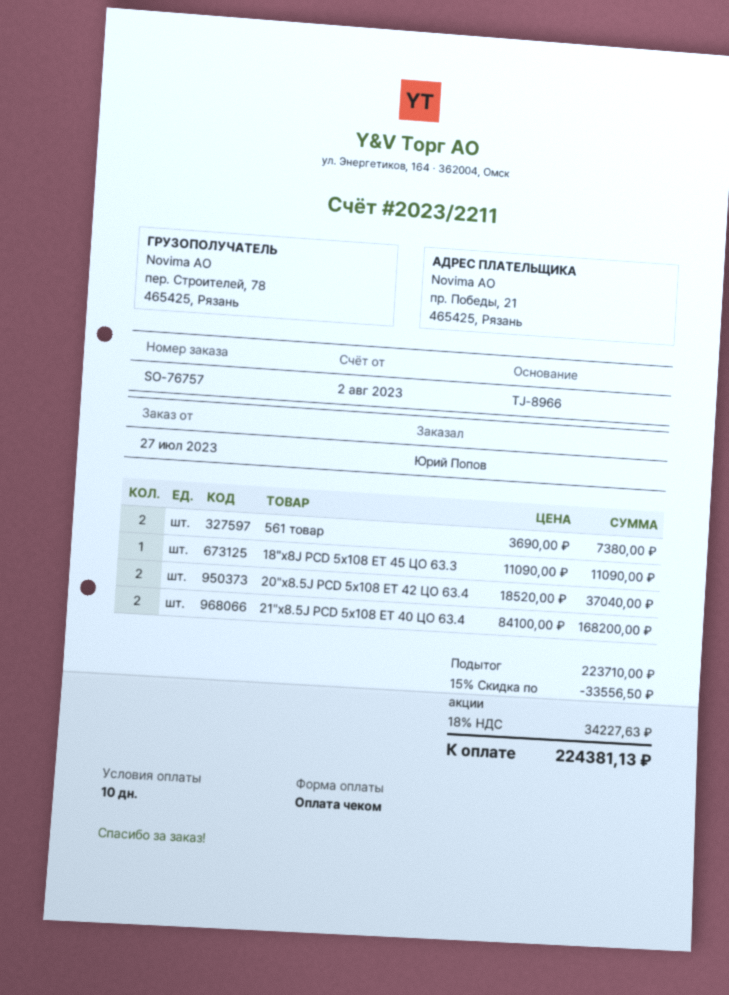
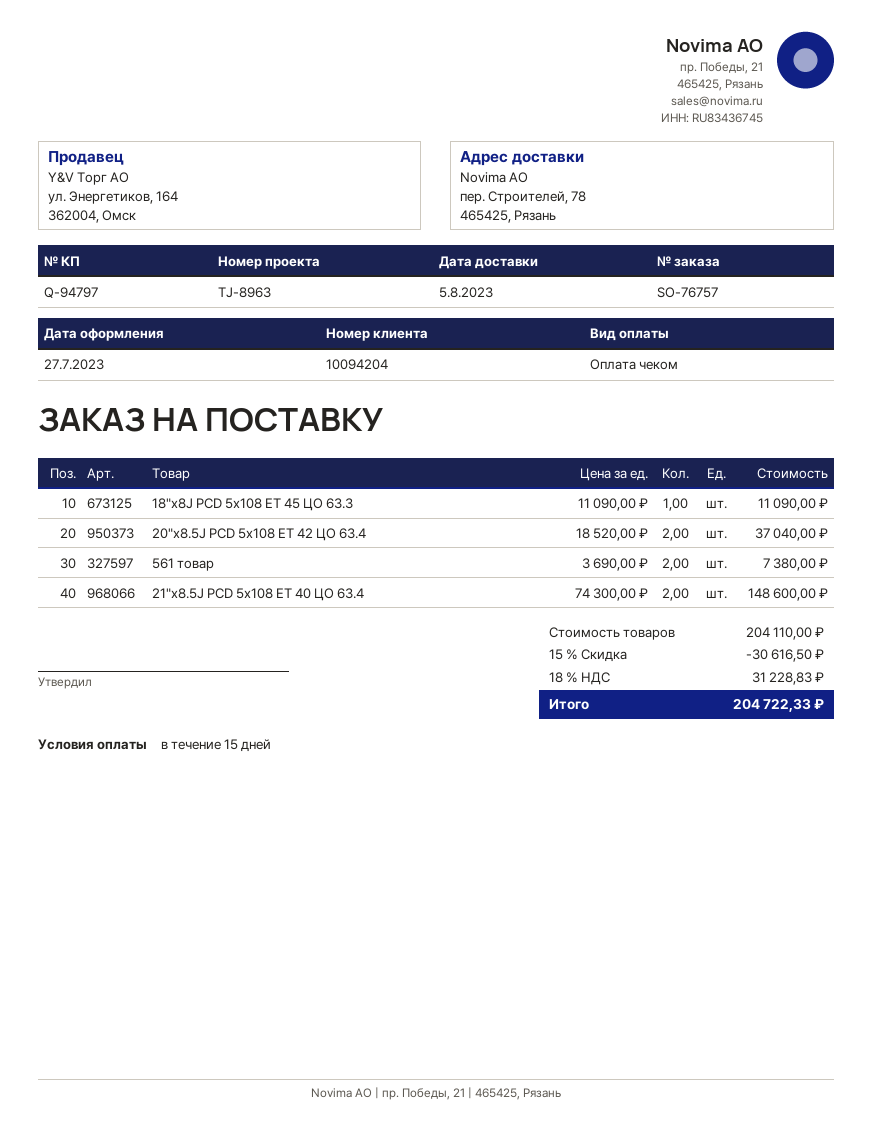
payment terms: 10 days -> 15 days
reference: TJ-8966 -> TJ-8963
21"x8.5J PCD 5x108 ЕТ 40 ЦО 63.4: 2 x 84100.00 = 168200.00 -> 2 x 74300.00 = 148600.00
subtotal: 223710.00 -> 204110.00
discount: 15% = 33556.50 -> 15% = 30616.50
tax: 18% = 34227.63 -> 18% = 31228.83
total: 224381.13 -> 204722.33

